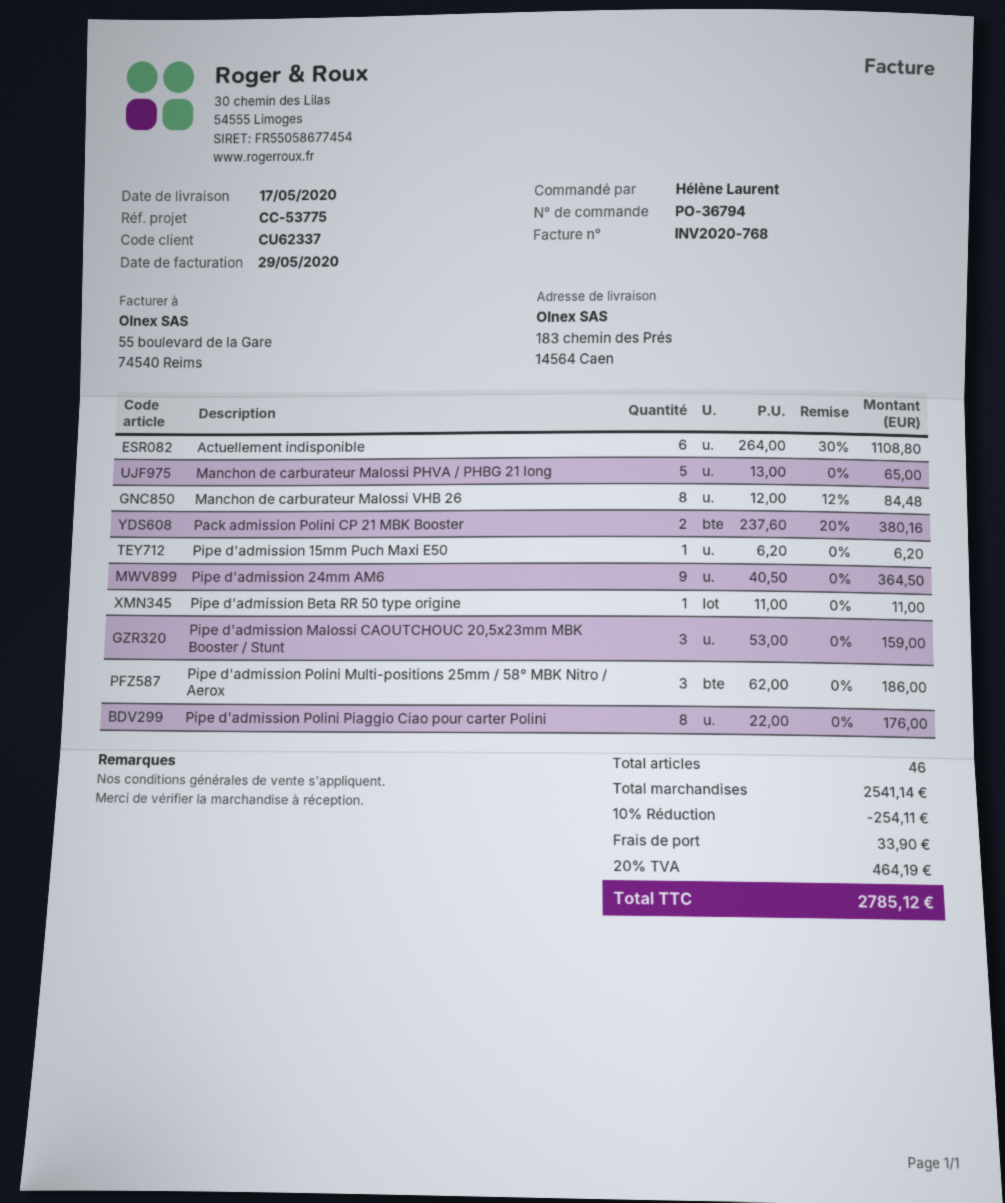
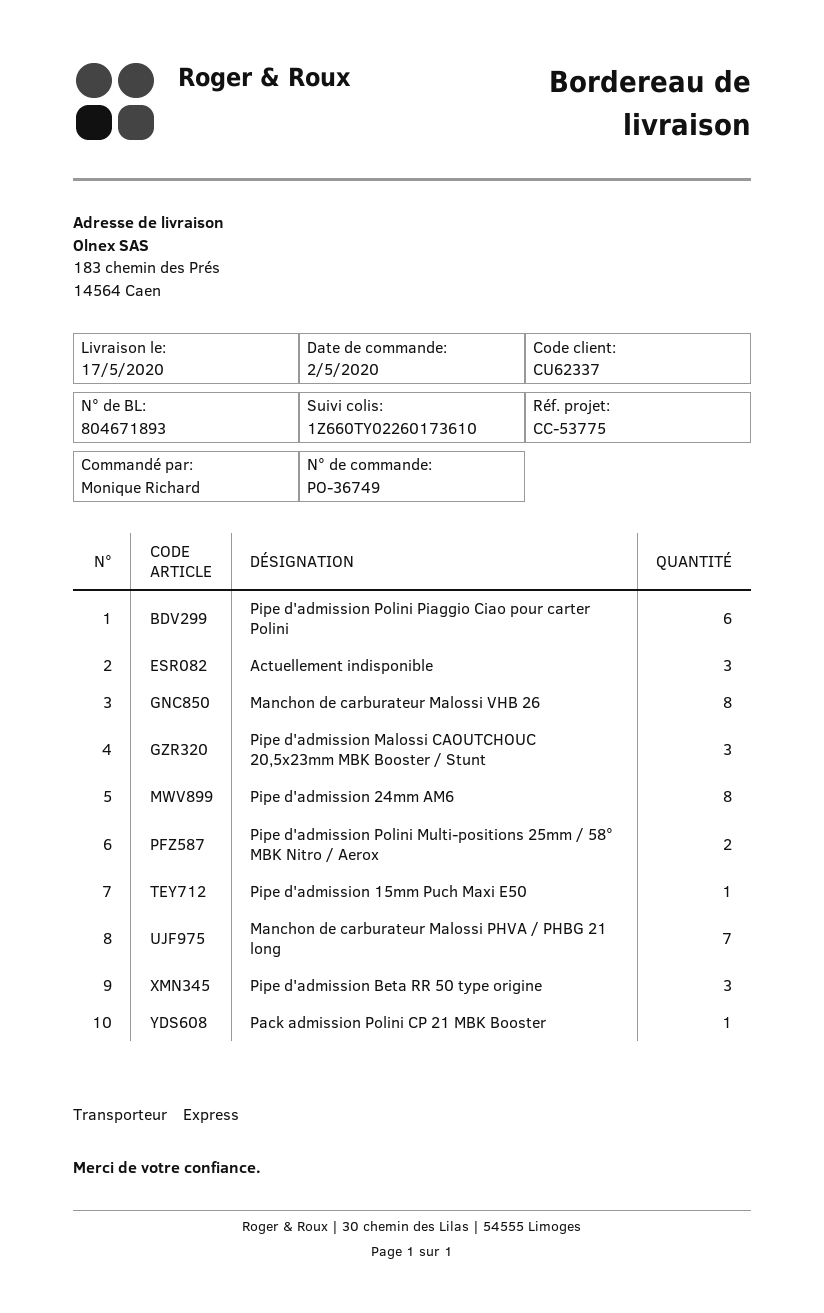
order number: PO-36794 -> PO-36749
ordered by: Hélène Laurent -> Monique Richard
Actuellement indisponible: 6 -> 3
Manchon de carburateur Malossi PHVA / PHBG 21 long: 5 -> 7
Pack admission Polini CP 21 MBK Booster: 2 -> 1
Pipe d'admission 24mm AM6: 9 -> 8
Pipe d'admission Beta RR 50 type origine: 1 -> 3
Pipe d'admission Polini Multi-positions 25mm / 58° MBK Nitro / Aerox: 3 -> 2
Pipe d'admission Polini Piaggio Ciao pour carter Polini: 8 -> 6

